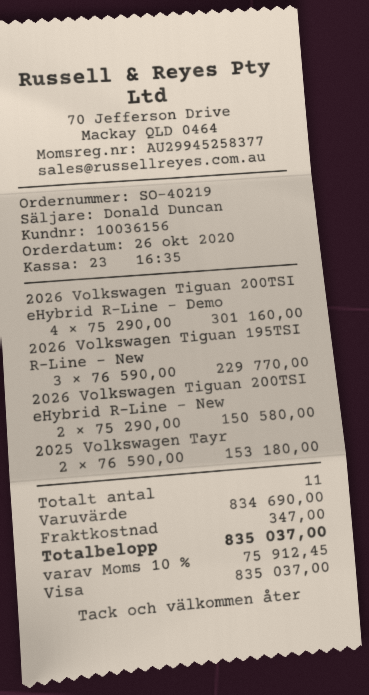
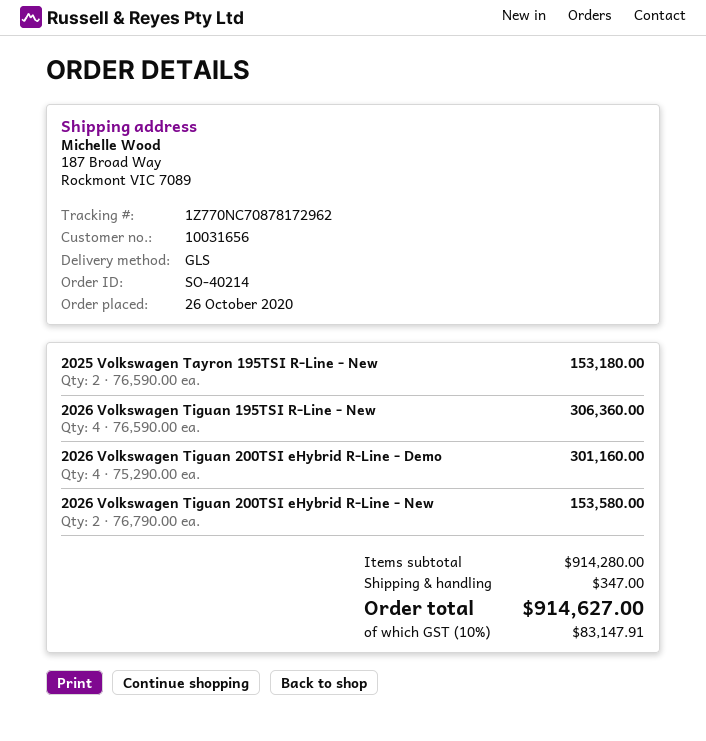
order number: SO-40219 -> SO-40214
customer number: 10036156 -> 10031656
2026 Volkswagen Tiguan 195TSI R-Line - New: 3 x 76590.00 = 229770.00 -> 4 x 76590.00 = 306360.00
2026 Volkswagen Tiguan 200TSI eHybrid R-Line - New: 2 x 75290.00 = 150580.00 -> 2 x 76790.00 = 153580.00
subtotal: 834690.00 -> 914280.00
tax: 10% = 75912.45 -> 10% = 83147.91
total: 835037.00 -> 914627.00

